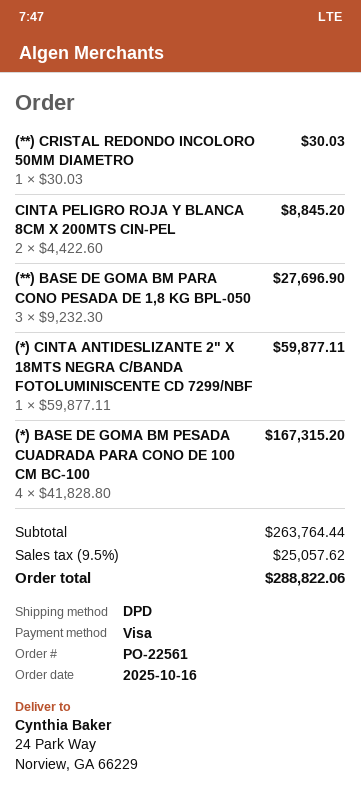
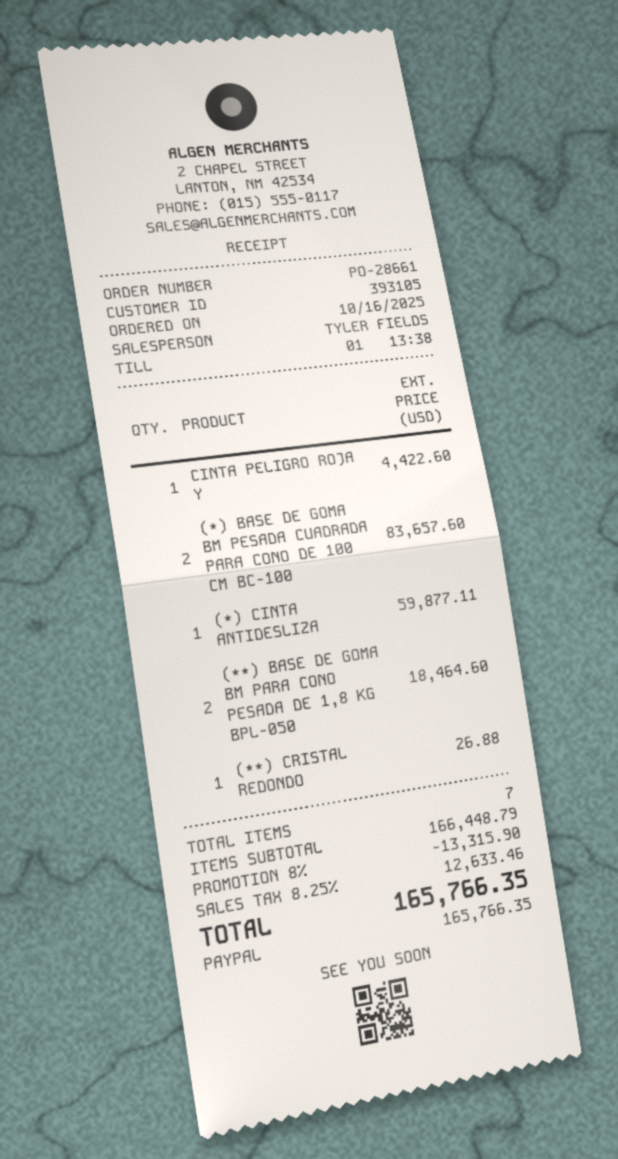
order number: PO-22561 -> PO-28661
payment method: Visa -> PayPal
(**) CRISTAL REDONDO INCOLORO 50MM DIAMETRO: 1 for 30.03 -> 1 for 26.88
CINTA PELIGRO ROJA Y BLANCA 8CM X 200MTS CIN-PEL: 2 for 8845.20 -> 1 for 4422.60
(**) BASE DE GOMA BM PARA CONO PESADA DE 1,8 KG BPL-050: 3 for 27696.90 -> 2 for 18464.60
(*) BASE DE GOMA BM PESADA CUADRADA PARA CONO DE 100 CM BC-100: 4 for 167315.20 -> 2 for 83657.60
subtotal: 263764.44 -> 166448.79
discount: none -> 8% = 13315.90
tax: 9.5% = 25057.62 -> 8.25% = 12633.46
total: 288822.06 -> 165766.35

